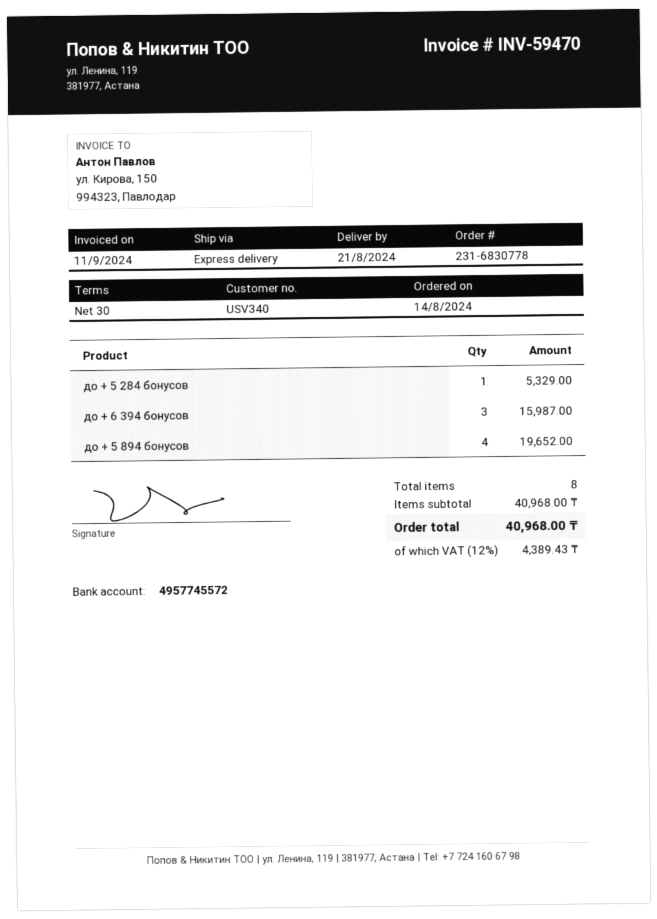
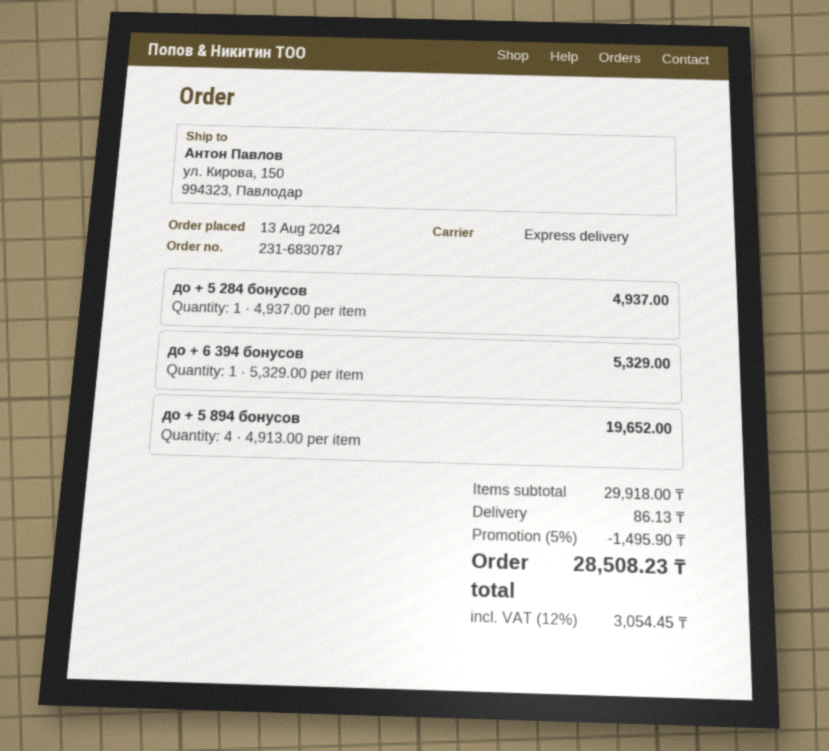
order number: 231-6830778 -> 231-6830787
order date: 2024-08-14 -> 2024-08-13
до + 5 284 бонусов: 1 for 5329.00 -> 1 for 4937.00
до + 6 394 бонусов: 3 for 15987.00 -> 1 for 5329.00
subtotal: 40968.00 -> 29918.00
discount: none -> 5% = 1495.90
shipping: none -> 86.13
tax: 12% = 4389.43 -> 12% = 3054.45
total: 40968.00 -> 28508.23

